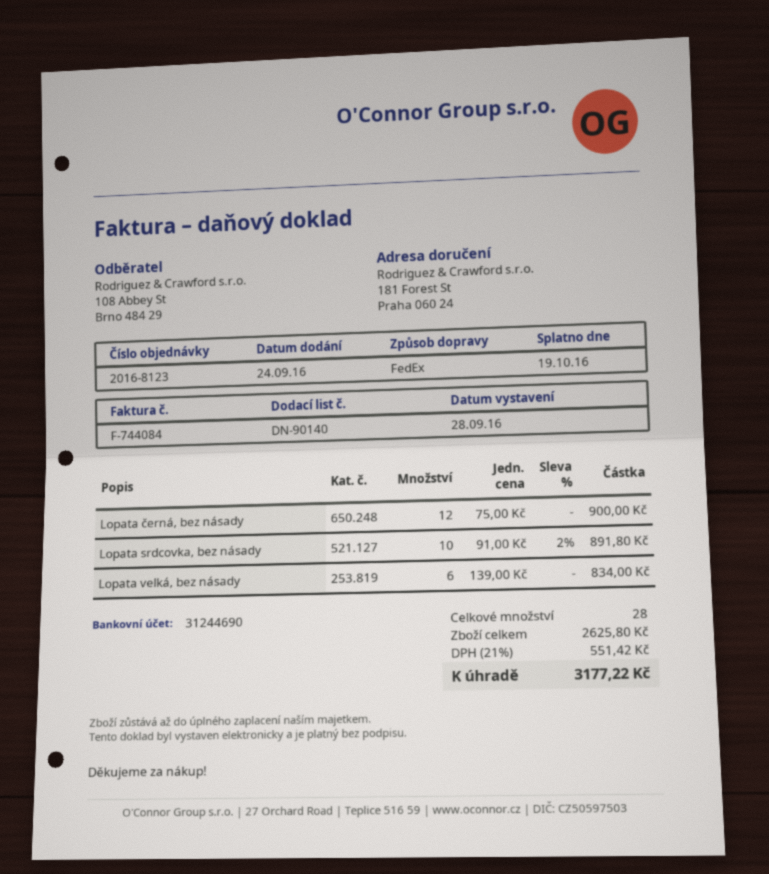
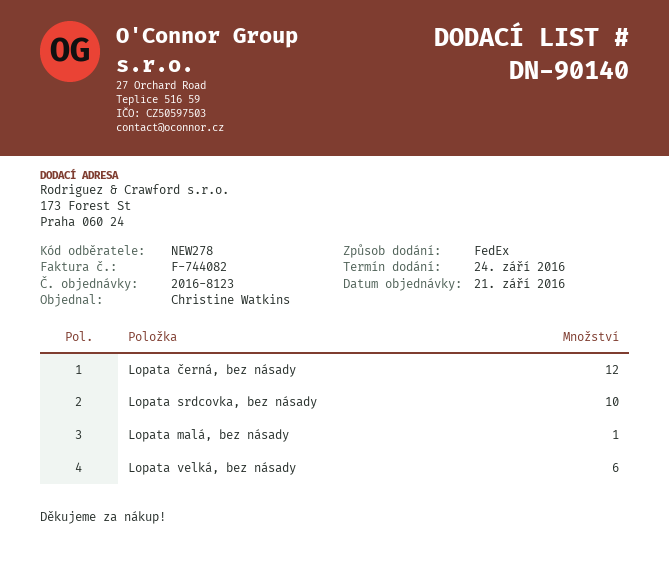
invoice number: F-744084 -> F-744082
ship to: 181 Forest St, Praha 060 24 -> 173 Forest St, Praha 060 24
Lopata malá, bez násady: none -> 1

